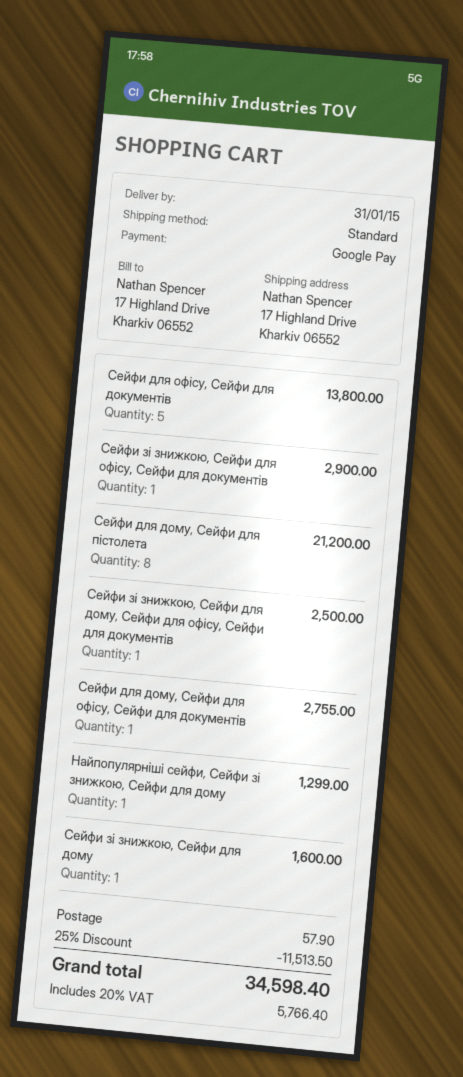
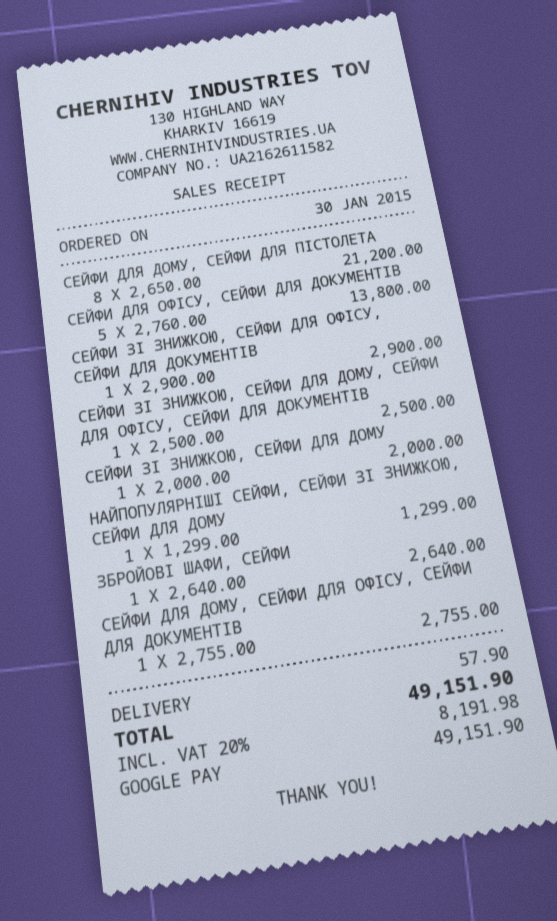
Сейфи зі знижкою, Сейфи для дому: 1 for 1600.00 -> 1 for 2000.00
ЗБРОЙОВІ ШАФИ, СЕЙФИ: none -> 1 for 2640.00
discount: 25% = 11513.50 -> none
tax: 20% = 5766.40 -> 20% = 8191.98
total: 34598.40 -> 49151.90

